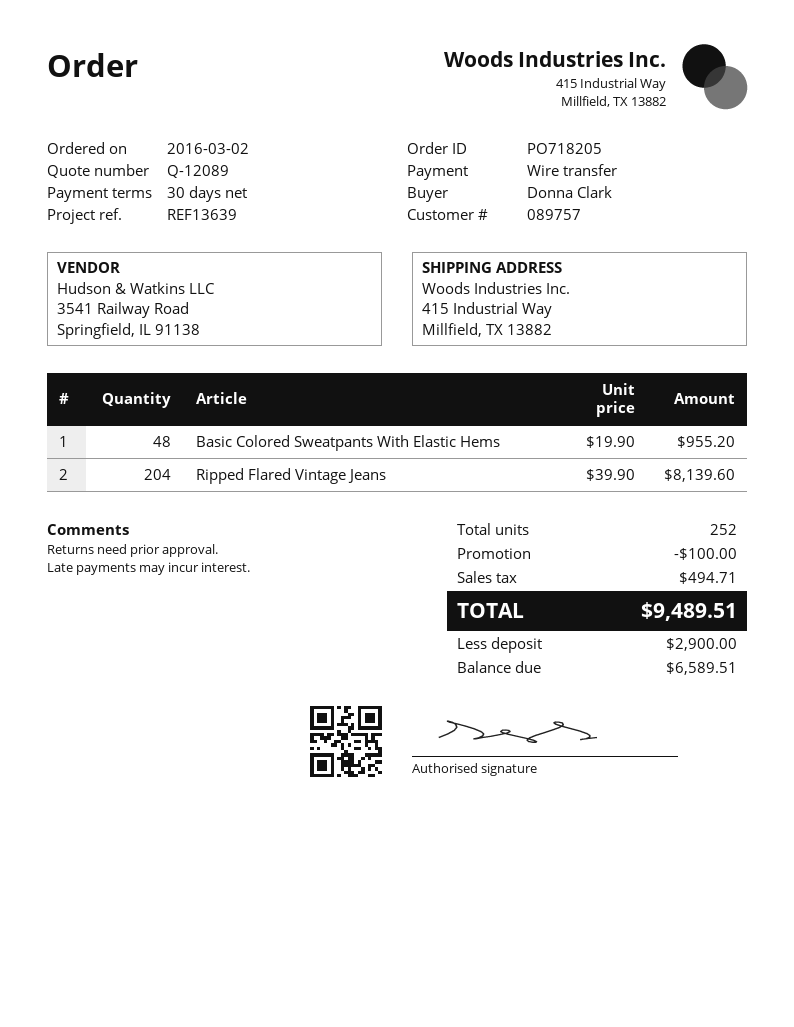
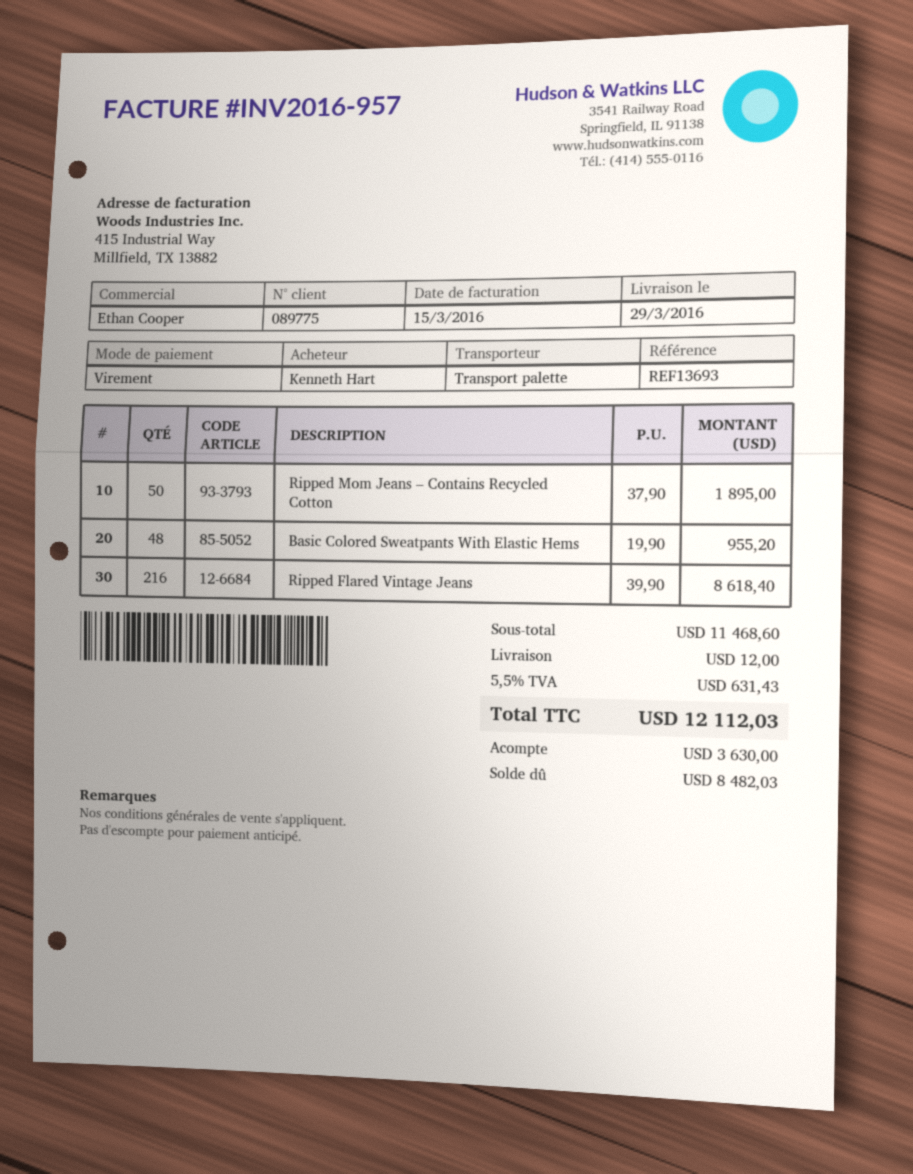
customer number: 089757 -> 089775
reference: REF13639 -> REF13693
ordered by: Donna Clark -> Kenneth Hart
Ripped Flared Vintage Jeans: 204 x 39.90 = 8139.60 -> 216 x 39.90 = 8618.40
Ripped Mom Jeans – Contains Recycled Cotton: none -> 50 x 37.90 = 1895.00
discount: 100.00 -> none
shipping: none -> 12.00
tax: 494.71 -> 631.43
total: 9489.51 -> 12112.03
deposit: 2900.00 -> 3630.00
balance: 6589.51 -> 8482.03

